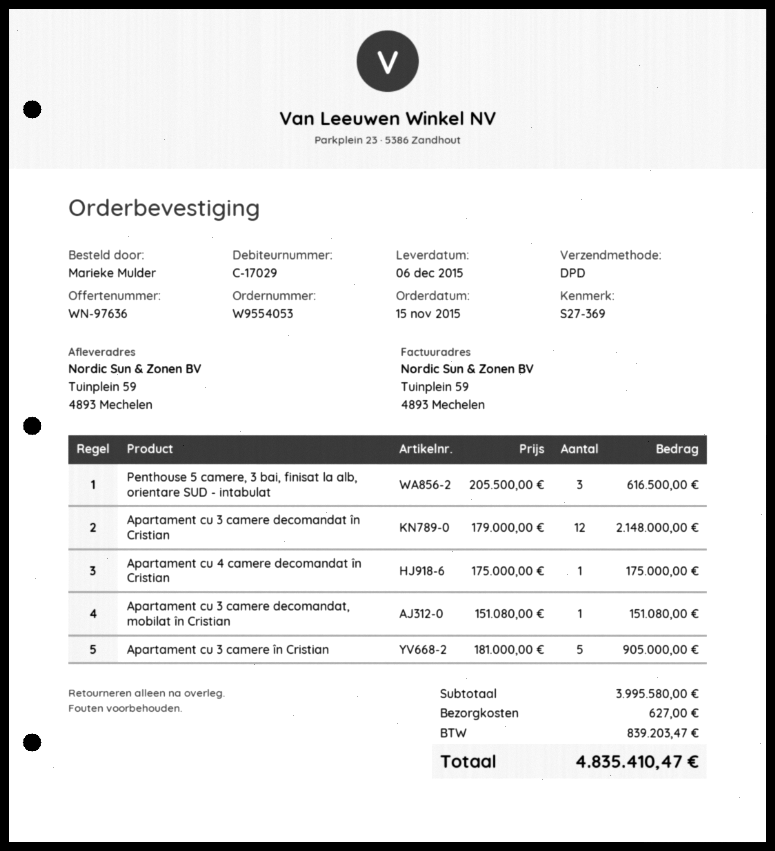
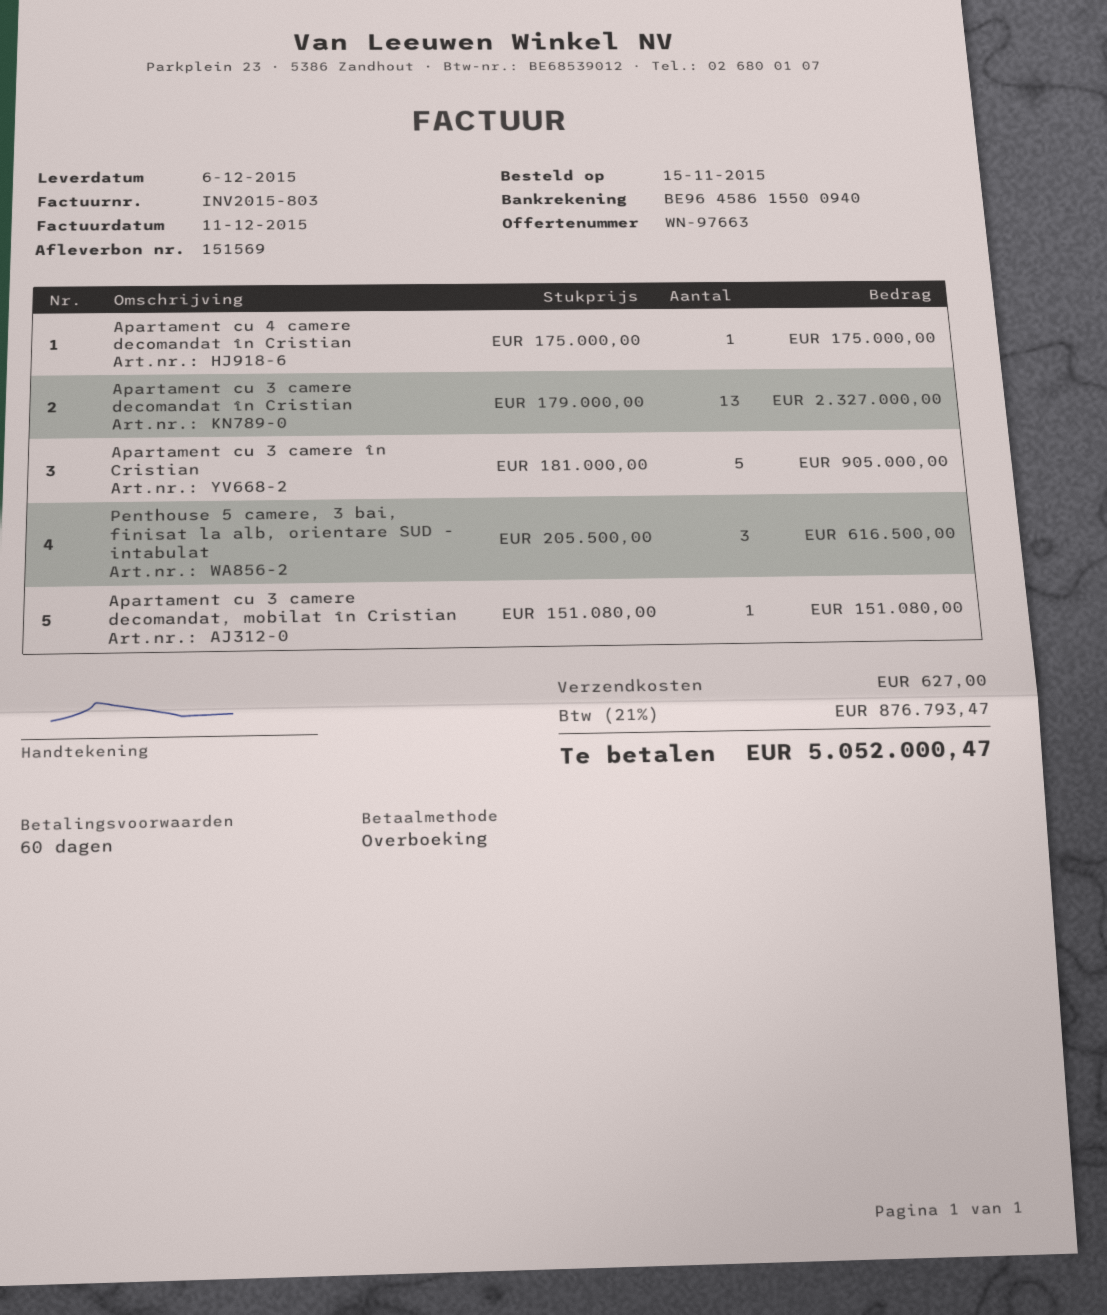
quote number: WN-97636 -> WN-97663
Apartament cu 3 camere decomandat în Cristian: 12 x 179000.00 = 2148000.00 -> 13 x 179000.00 = 2327000.00
tax: 839203.47 -> 876793.47
total: 4835410.47 -> 5052000.47

